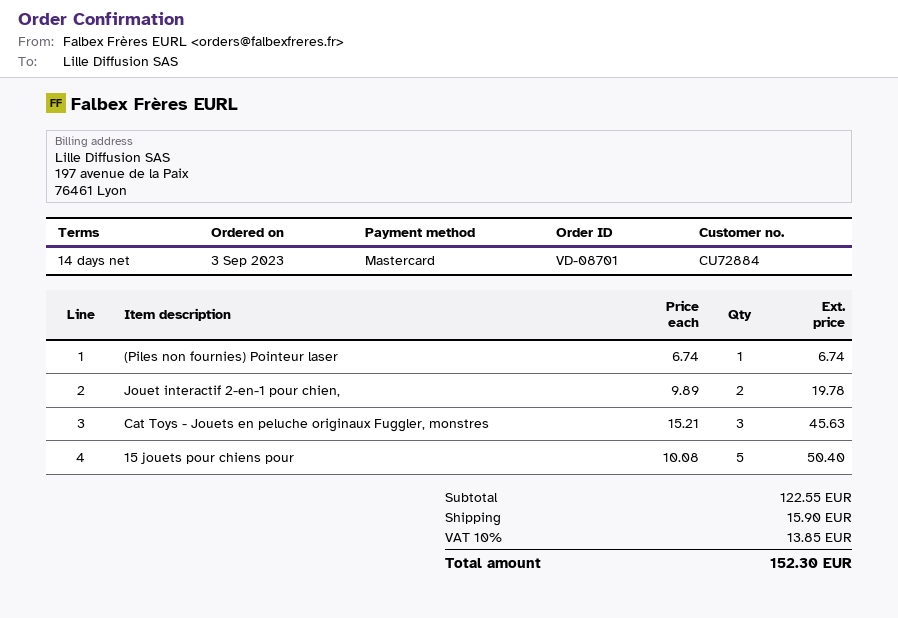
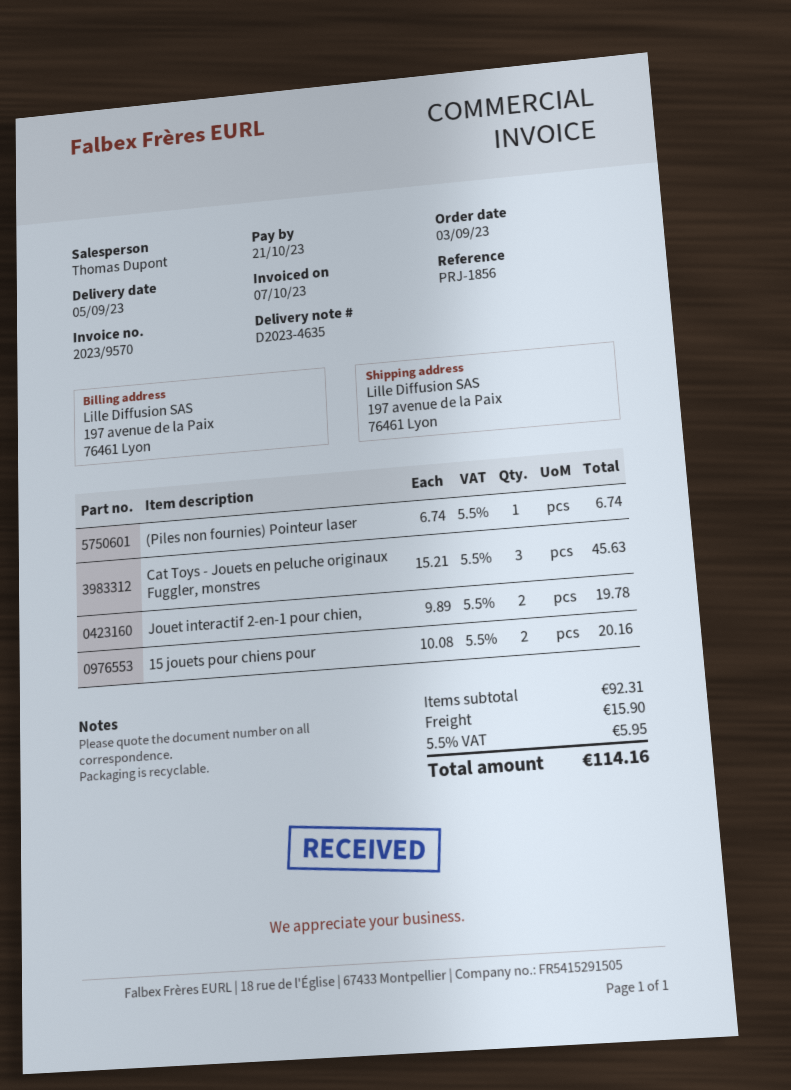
15 jouets pour chiens pour: 5 x 10.08 = 50.40 -> 2 x 10.08 = 20.16
subtotal: 122.55 -> 92.31
tax: 10% = 13.85 -> 5.5% = 5.95
total: 152.30 -> 114.16

